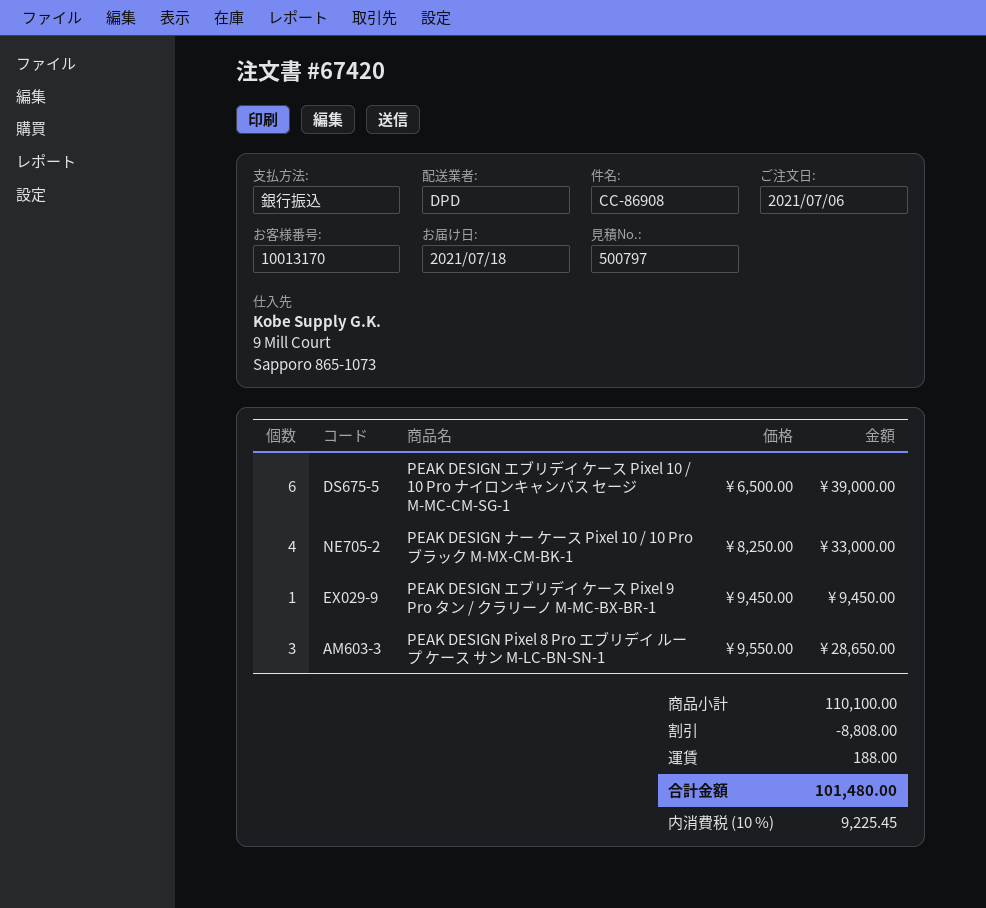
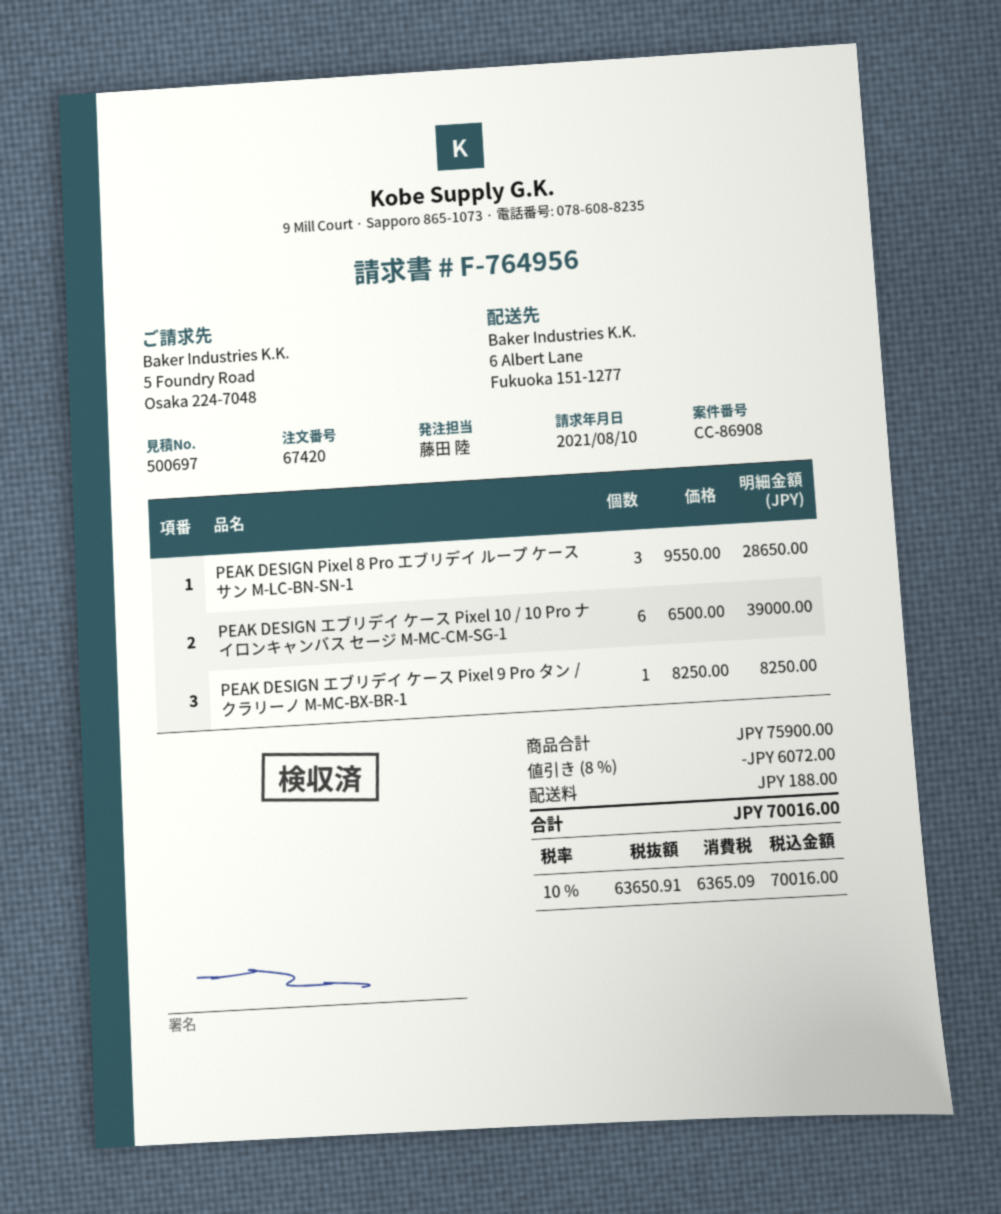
quote number: 500797 -> 500697
PEAK DESIGN ナー ケース Pixel 10 / 10 Pro ブラック M-MX-CM-BK-1: 4 x 8250.00 = 33000.00 -> none
PEAK DESIGN エブリデイ ケース Pixel 9 Pro タン / クラリーノ M-MC-BX-BR-1: 1 x 9450.00 = 9450.00 -> 1 x 8250.00 = 8250.00
subtotal: 110100.00 -> 75900.00
discount: 8808.00 -> 6072.00
tax: 10% = 9225.45 -> 10% = 6365.09
total: 101480.00 -> 70016.00

